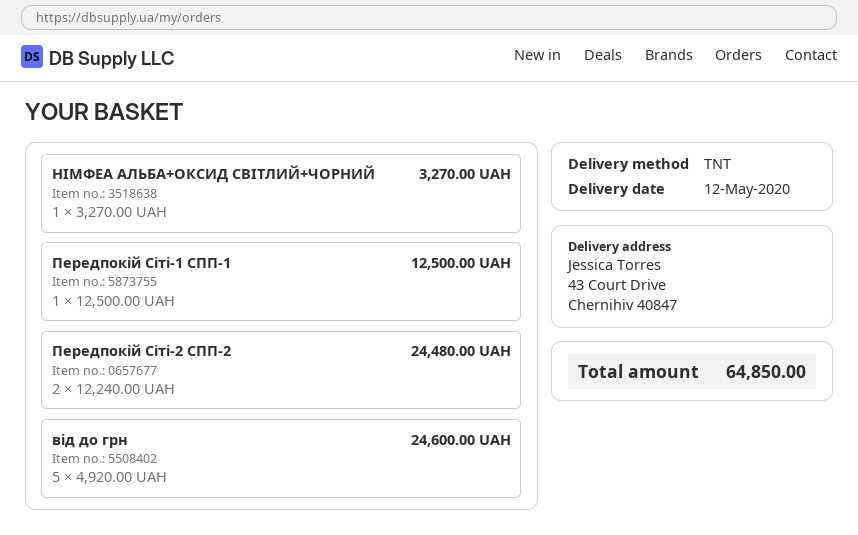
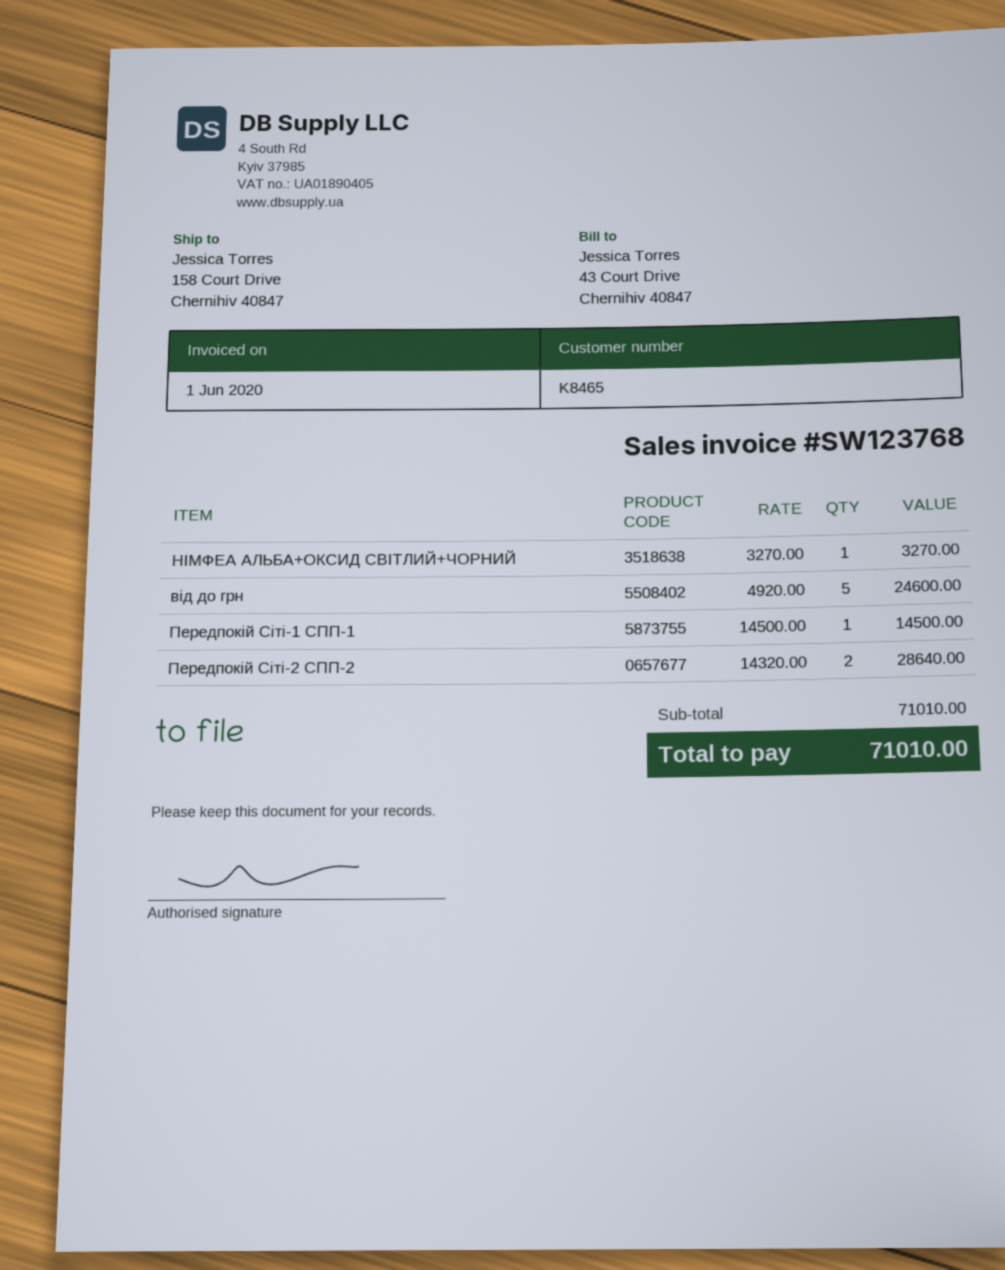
ship to: 43 Court Drive, Chernihiv 40847 -> 158 Court Drive, Chernihiv 40847
Передпокій Сіті-1 СПП-1: 1 x 12500.00 = 12500.00 -> 1 x 14500.00 = 14500.00
Передпокій Сіті-2 СПП-2: 2 x 12240.00 = 24480.00 -> 2 x 14320.00 = 28640.00
total: 64850.00 -> 71010.00

